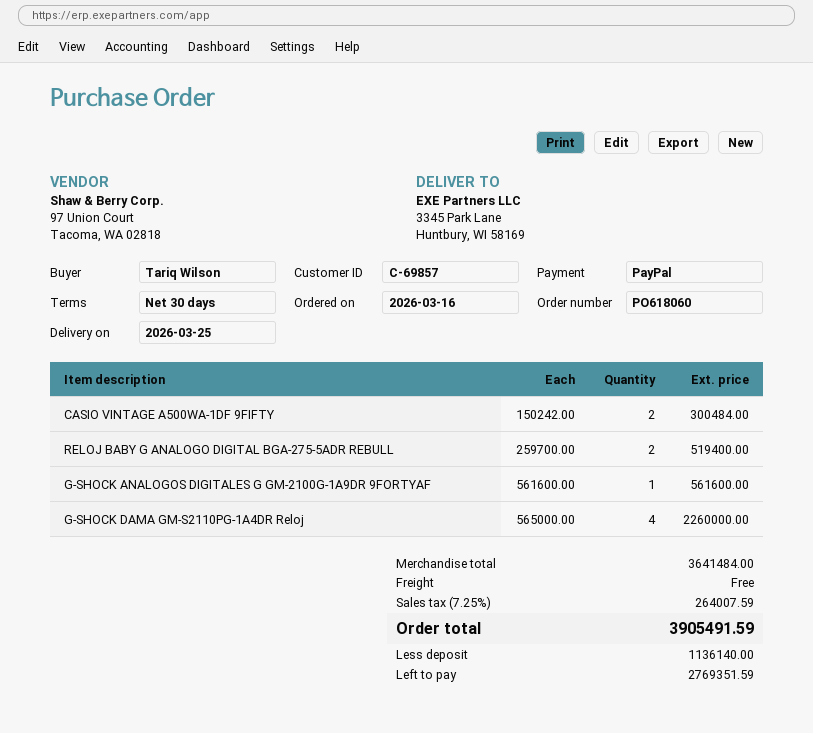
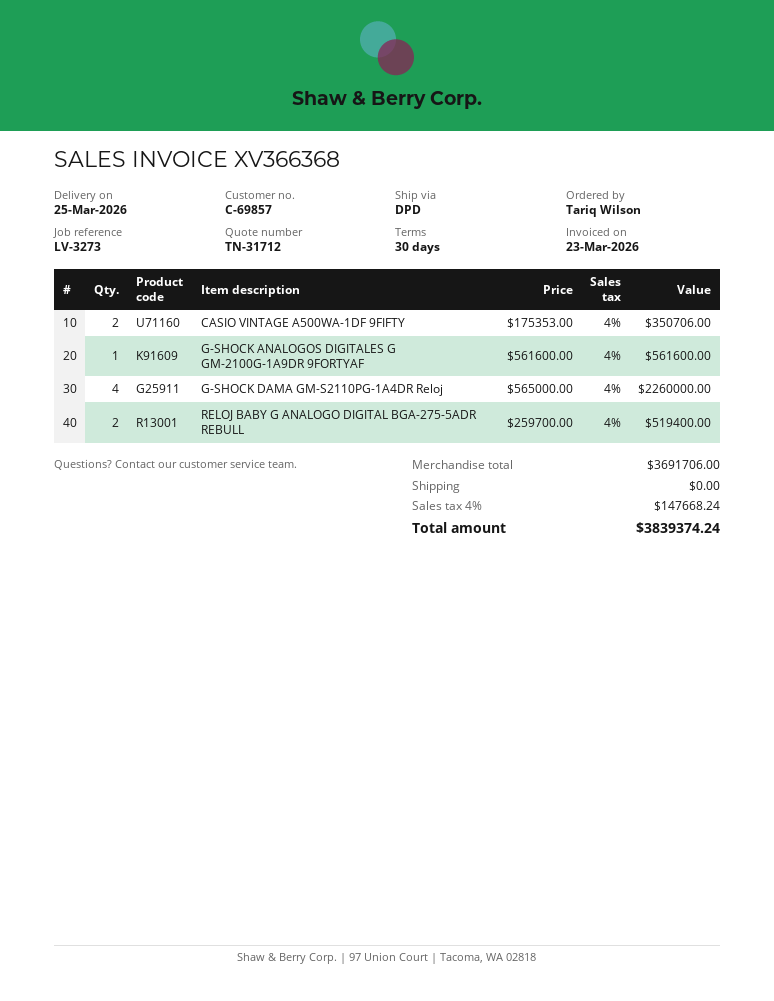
CASIO VINTAGE A500WA-1DF 9FIFTY: 2 x 150242.00 = 300484.00 -> 2 x 175353.00 = 350706.00
subtotal: 3641484.00 -> 3691706.00
tax: 7.25% = 264007.59 -> 4% = 147668.24
total: 3905491.59 -> 3839374.24

